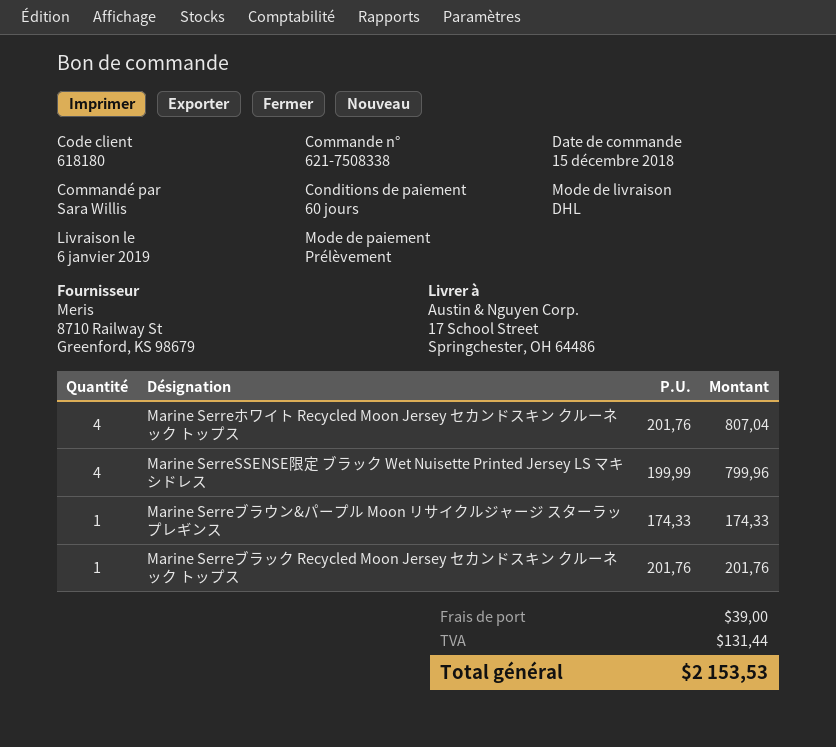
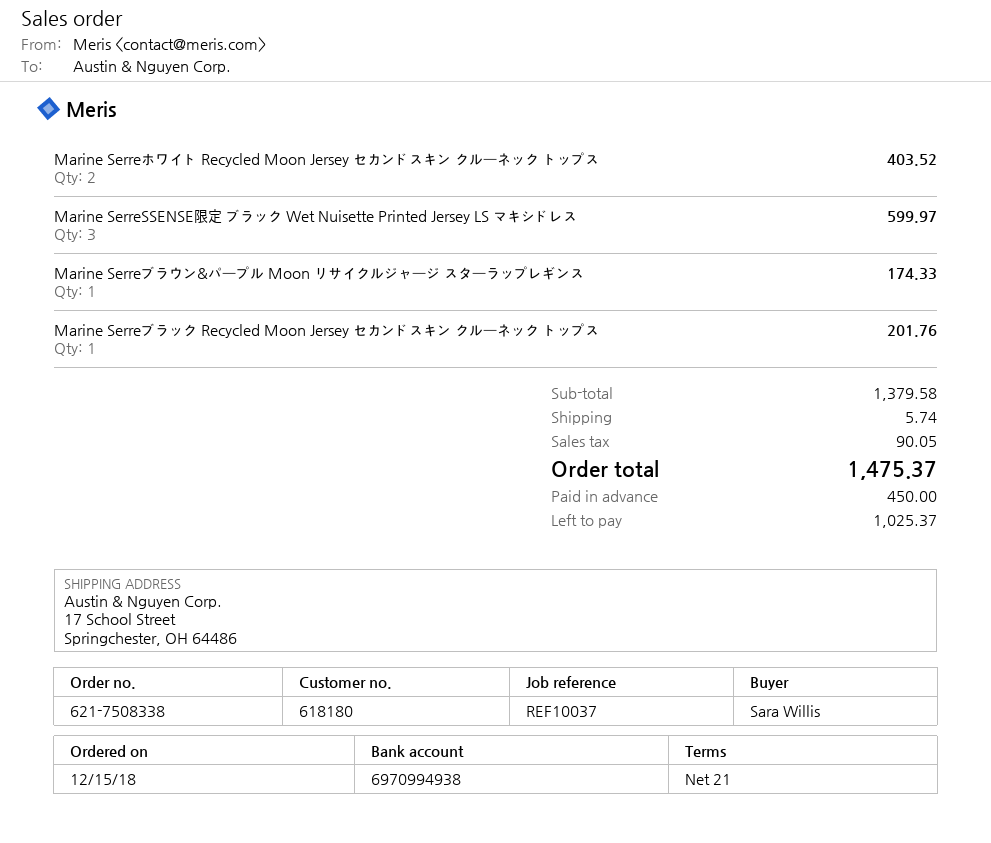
payment terms: 60 days -> 21 days
Marine Serreホワイト Recycled Moon Jersey セカンドスキン クルーネック トップス: 4 for 807.04 -> 2 for 403.52
Marine SerreSSENSE限定 ブラック Wet Nuisette Printed Jersey LS マキシドレス: 4 for 799.96 -> 3 for 599.97
shipping: 39.00 -> 5.74
tax: 131.44 -> 90.05
total: 2153.53 -> 1475.37

